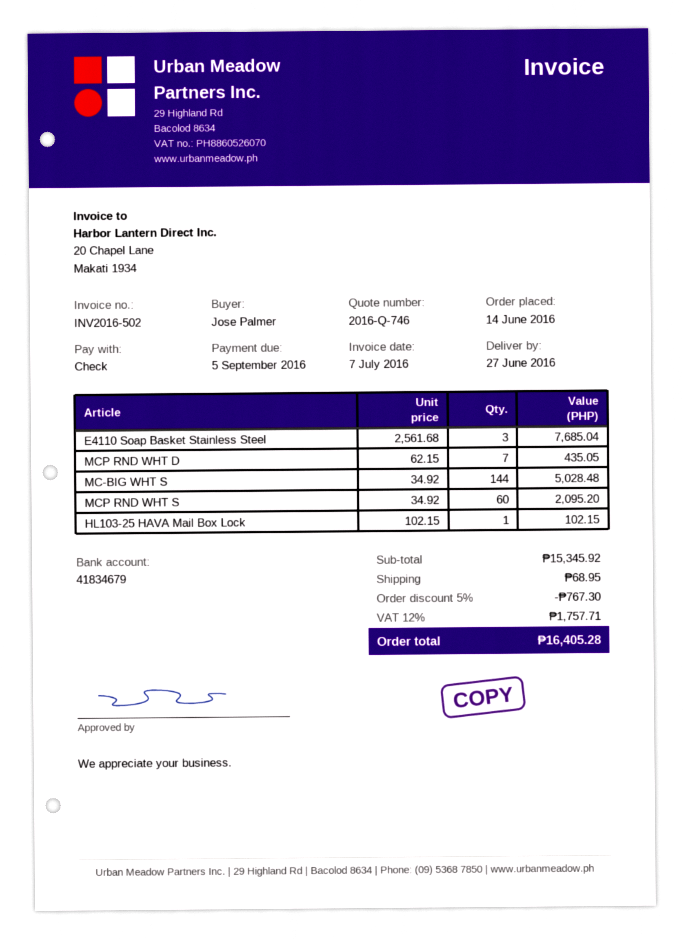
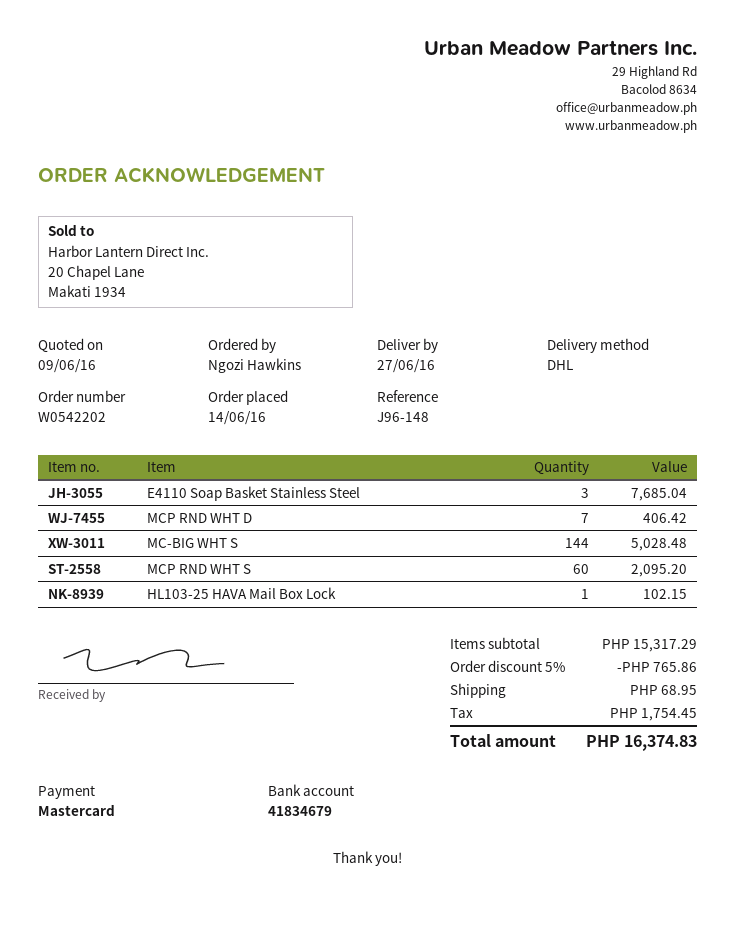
ordered by: Jose Palmer -> Ngozi Hawkins
payment method: cheque -> Mastercard
MCP RND WHT D: 7 for 435.05 -> 7 for 406.42
subtotal: 15345.92 -> 15317.29
discount: 5% = 767.30 -> 5% = 765.86
tax: 1757.71 -> 1754.45
total: 16405.28 -> 16374.83

